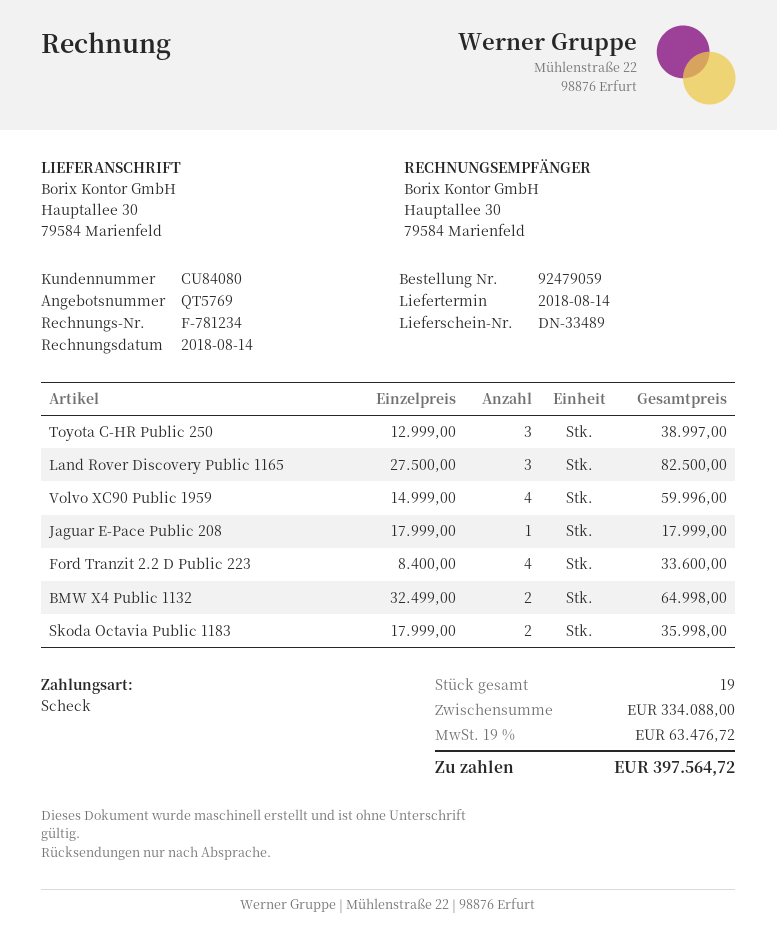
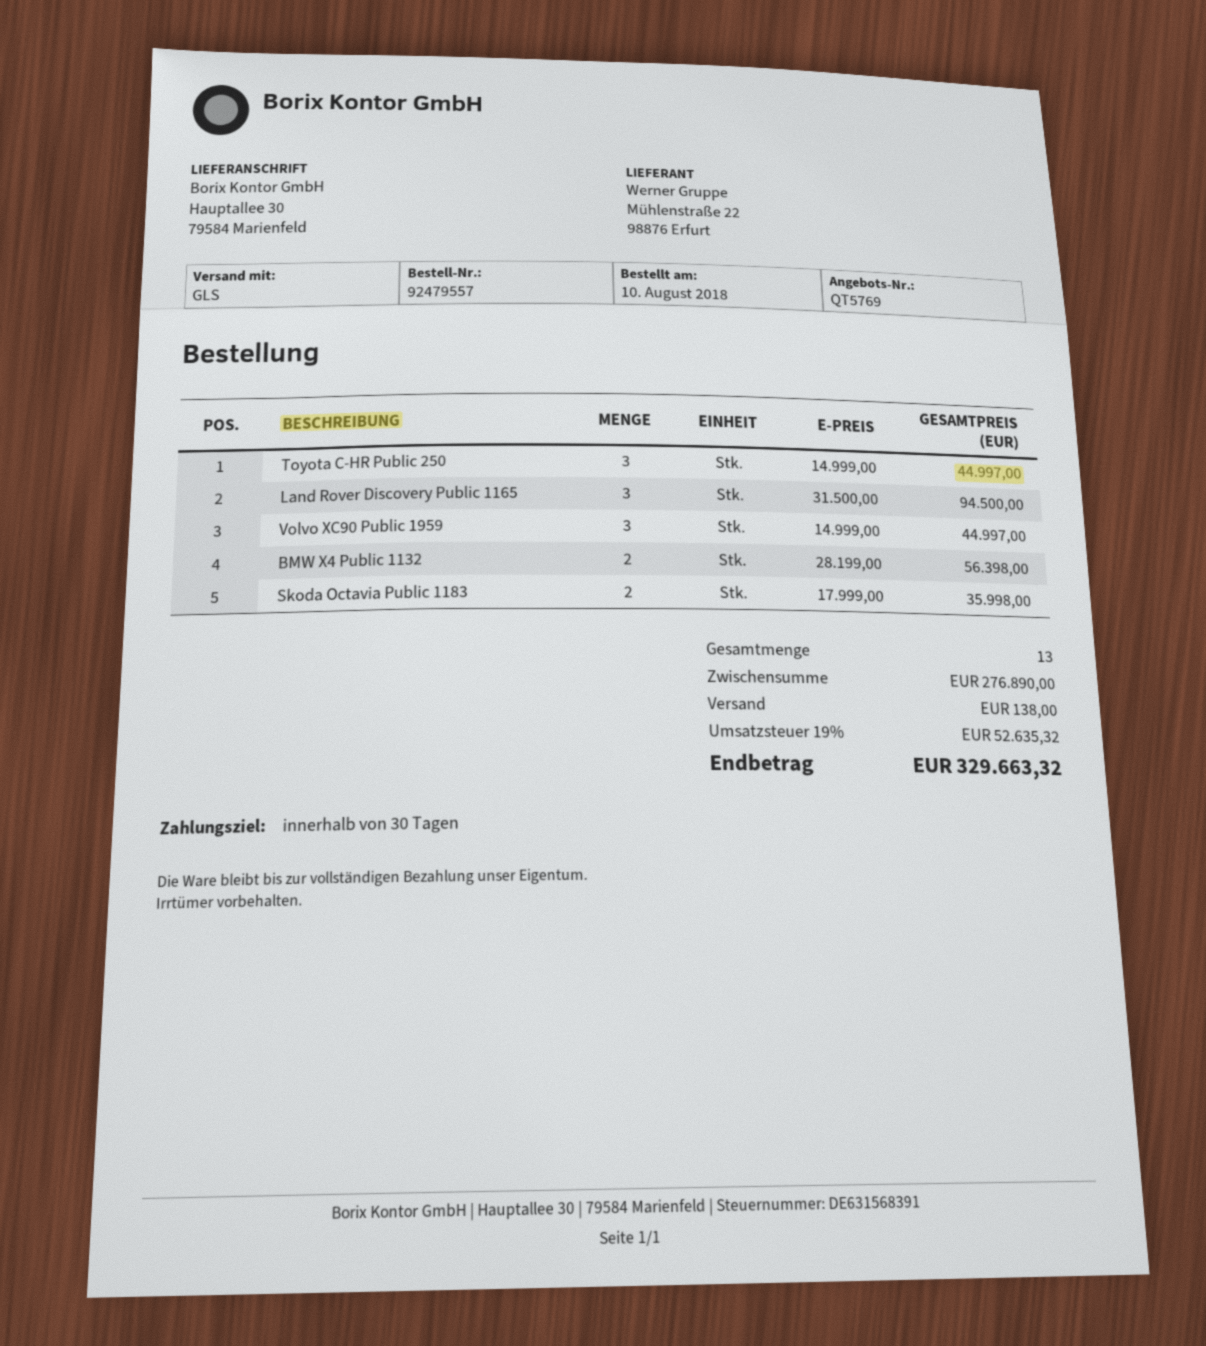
order number: 92479059 -> 92479557
Toyota C-HR Public 250: 3 x 12999.00 = 38997.00 -> 3 x 14999.00 = 44997.00
Land Rover Discovery Public 1165: 3 x 27500.00 = 82500.00 -> 3 x 31500.00 = 94500.00
Volvo XC90 Public 1959: 4 x 14999.00 = 59996.00 -> 3 x 14999.00 = 44997.00
Jaguar E-Pace Public 208: 1 x 17999.00 = 17999.00 -> none
Ford Tranzit 2.2 D Public 223: 4 x 8400.00 = 33600.00 -> none
BMW X4 Public 1132: 2 x 32499.00 = 64998.00 -> 2 x 28199.00 = 56398.00
total quantity: 19 -> 13
subtotal: 334088.00 -> 276890.00
shipping: none -> 138.00
tax: 19% = 63476.72 -> 19% = 52635.32
total: 397564.72 -> 329663.32

